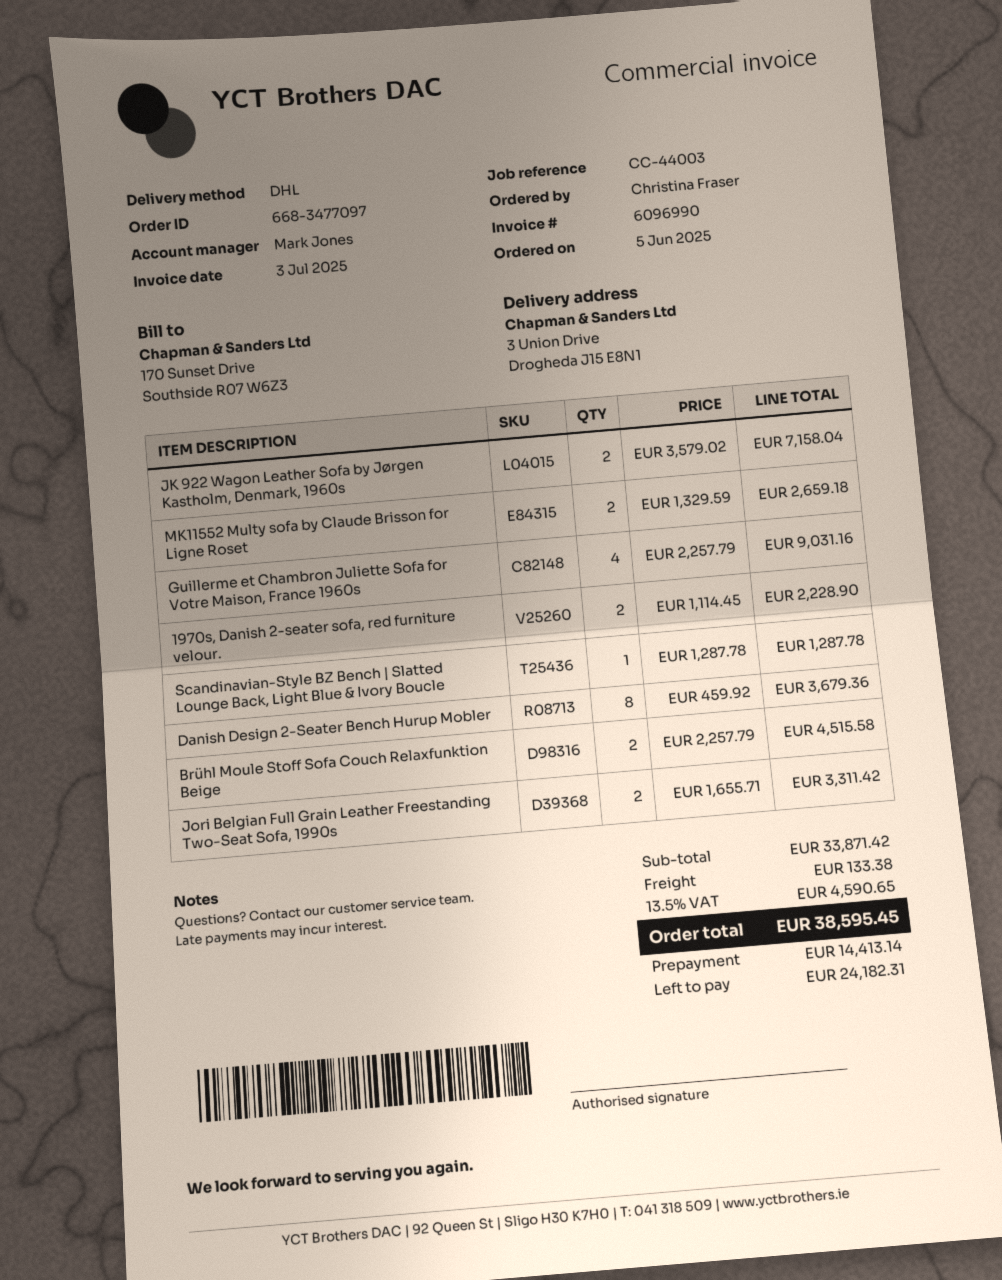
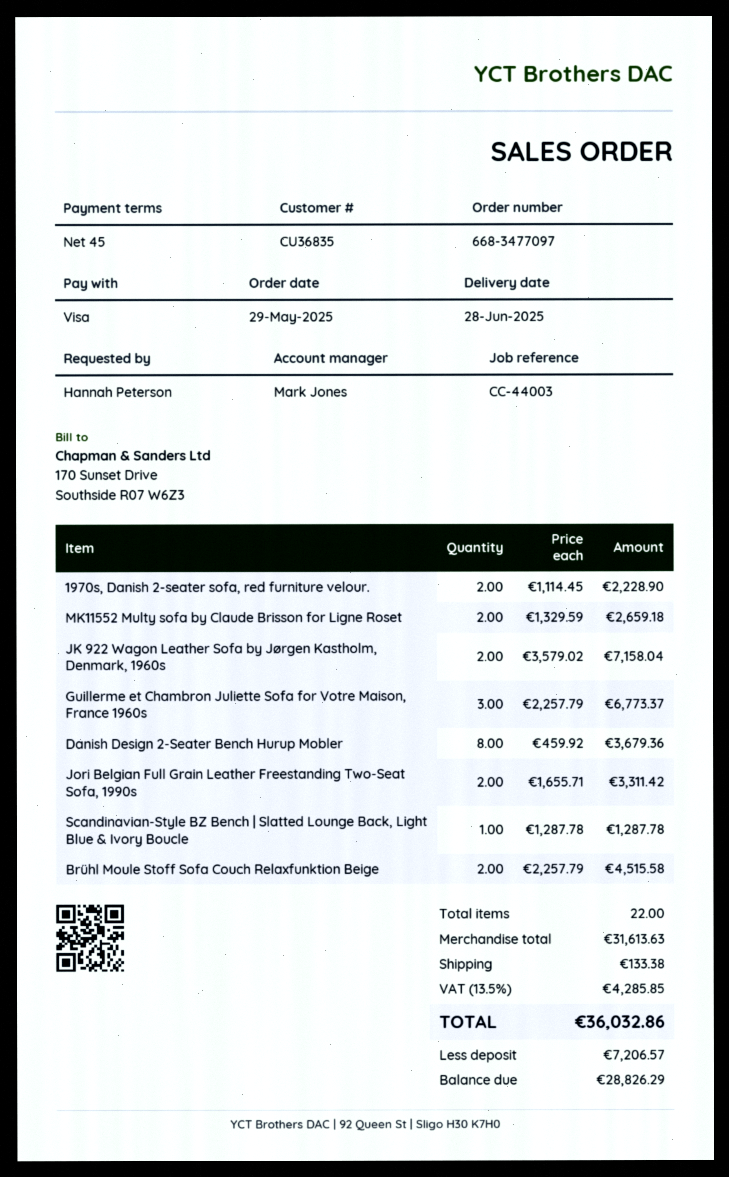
order date: 2025-06-05 -> 2025-05-29
ordered by: Christina Fraser -> Hannah Peterson
Guillerme et Chambron Juliette Sofa for Votre Maison, France 1960s: 4 x 2257.79 = 9031.16 -> 3 x 2257.79 = 6773.37
subtotal: 33871.42 -> 31613.63
tax: 13.5% = 4590.65 -> 13.5% = 4285.85
total: 38595.45 -> 36032.86
deposit: 14413.14 -> 7206.57
balance: 24182.31 -> 28826.29

